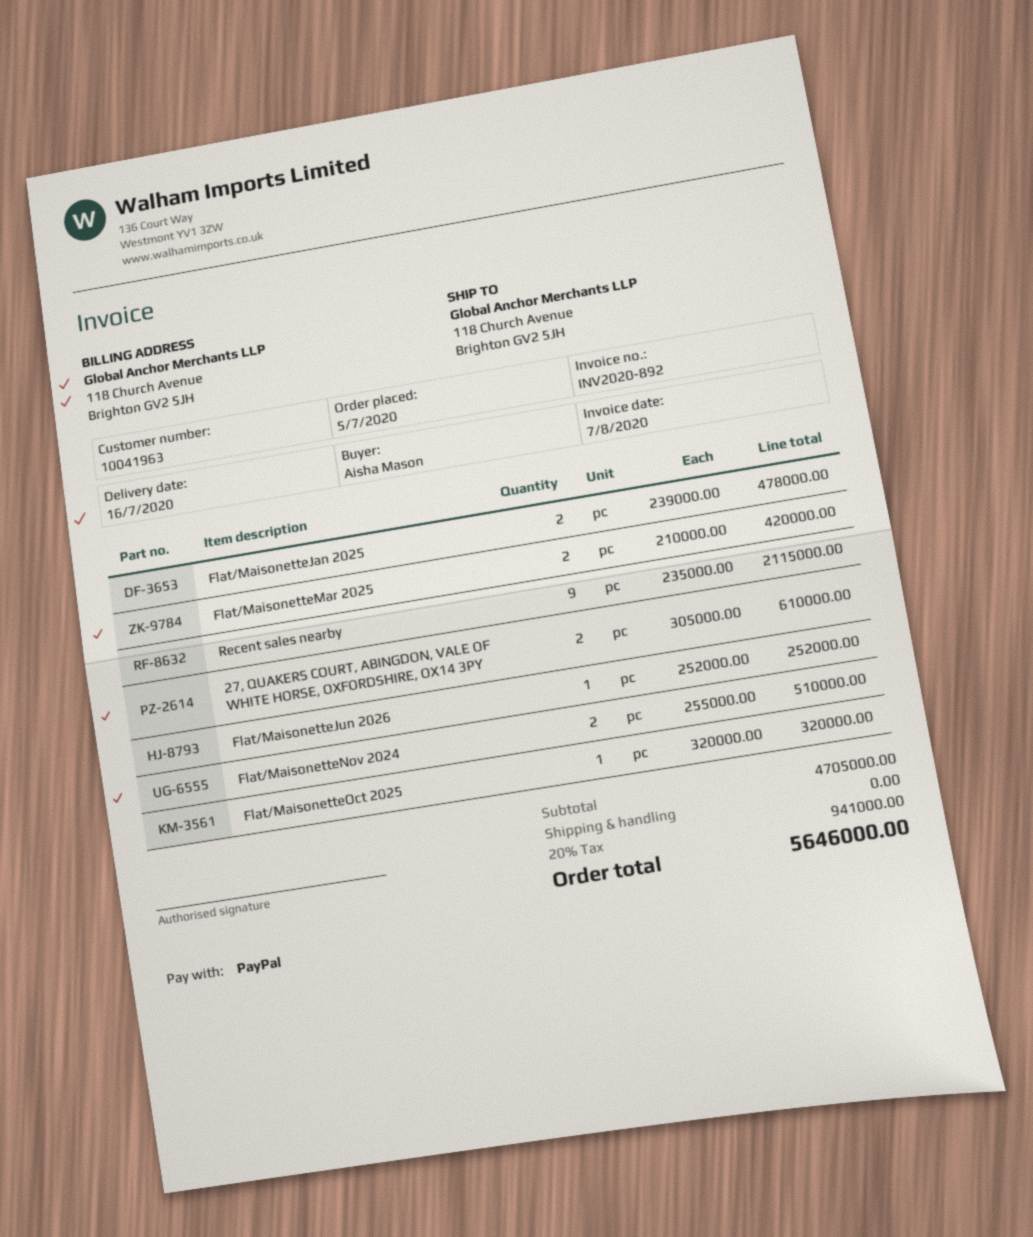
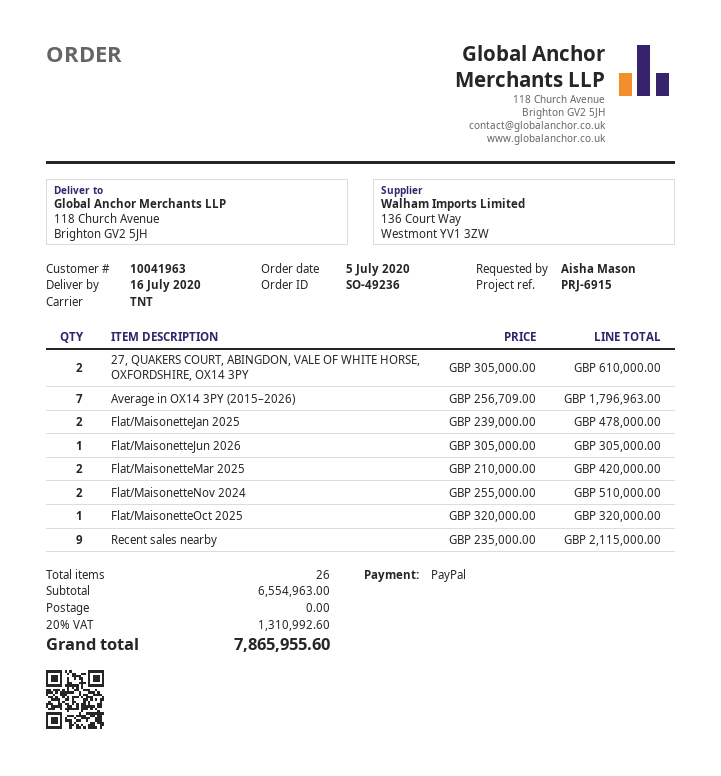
Flat/MaisonetteJun 2026: 1 x 252000.00 = 252000.00 -> 1 x 305000.00 = 305000.00
Average in OX14 3PY (2015–2026): none -> 7 x 256709.00 = 1796963.00
subtotal: 4705000.00 -> 6554963.00
tax: 20% = 941000.00 -> 20% = 1310992.60
total: 5646000.00 -> 7865955.60

